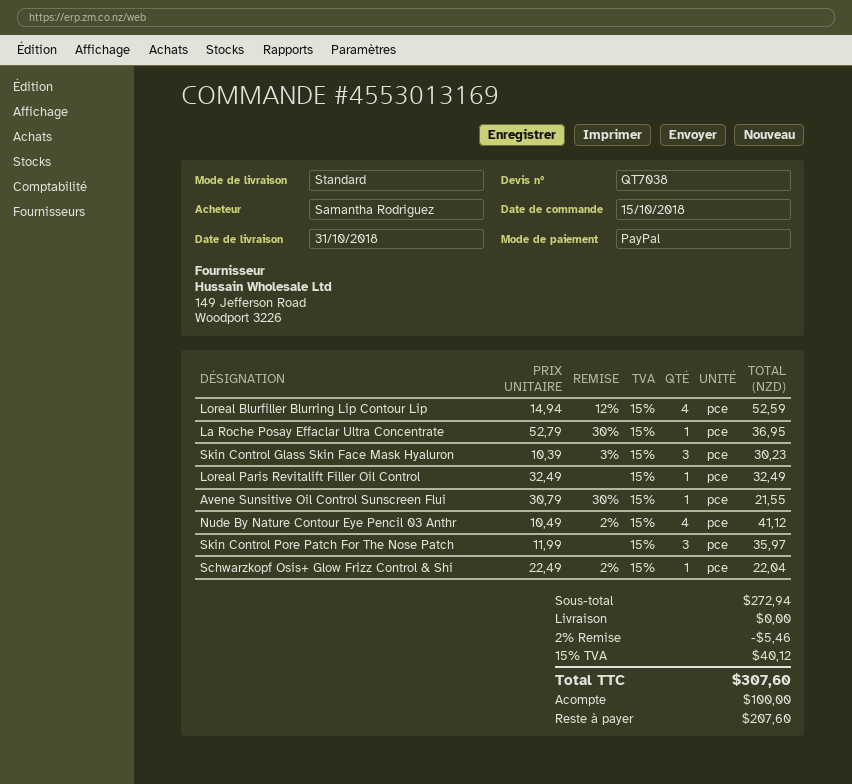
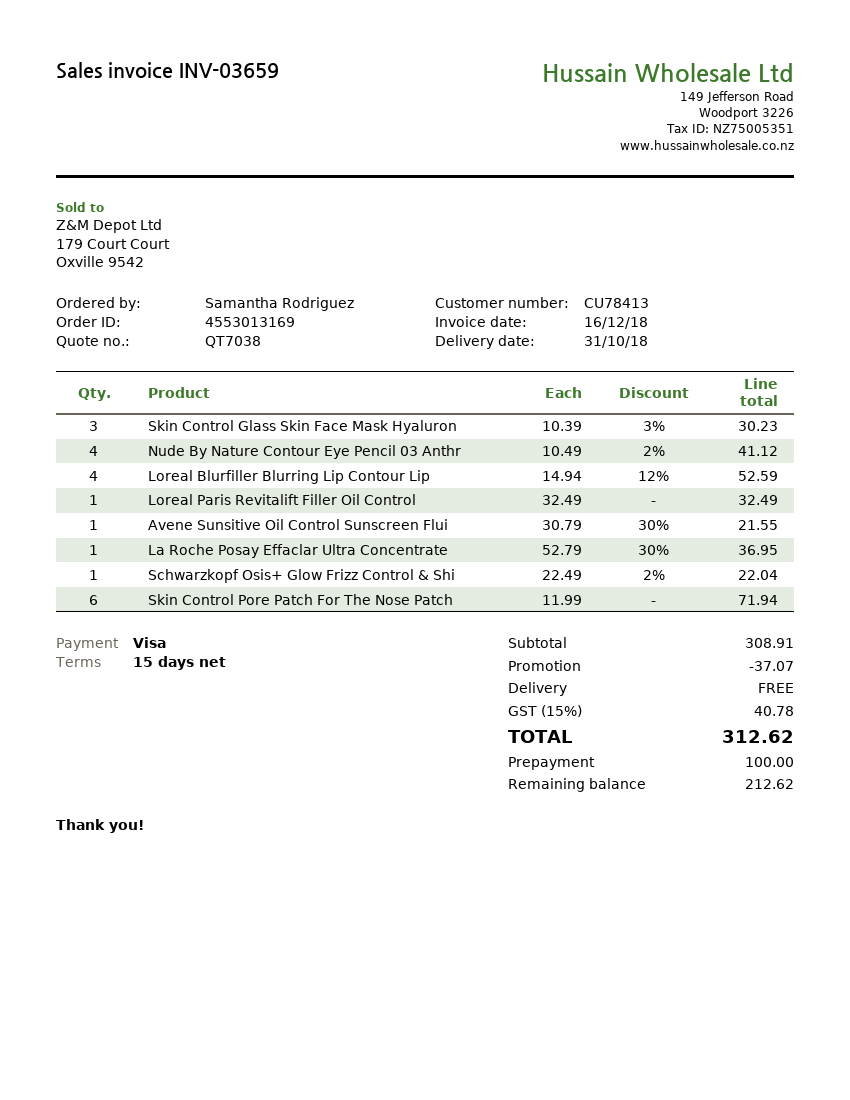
payment method: PayPal -> Visa
Skin Control Pore Patch For The Nose Patch: 3 x 11.99 = 35.97 -> 6 x 11.99 = 71.94
subtotal: 272.94 -> 308.91
discount: 5.46 -> 37.07
tax: 15% = 40.12 -> 15% = 40.78
total: 307.60 -> 312.62
balance: 207.60 -> 212.62

